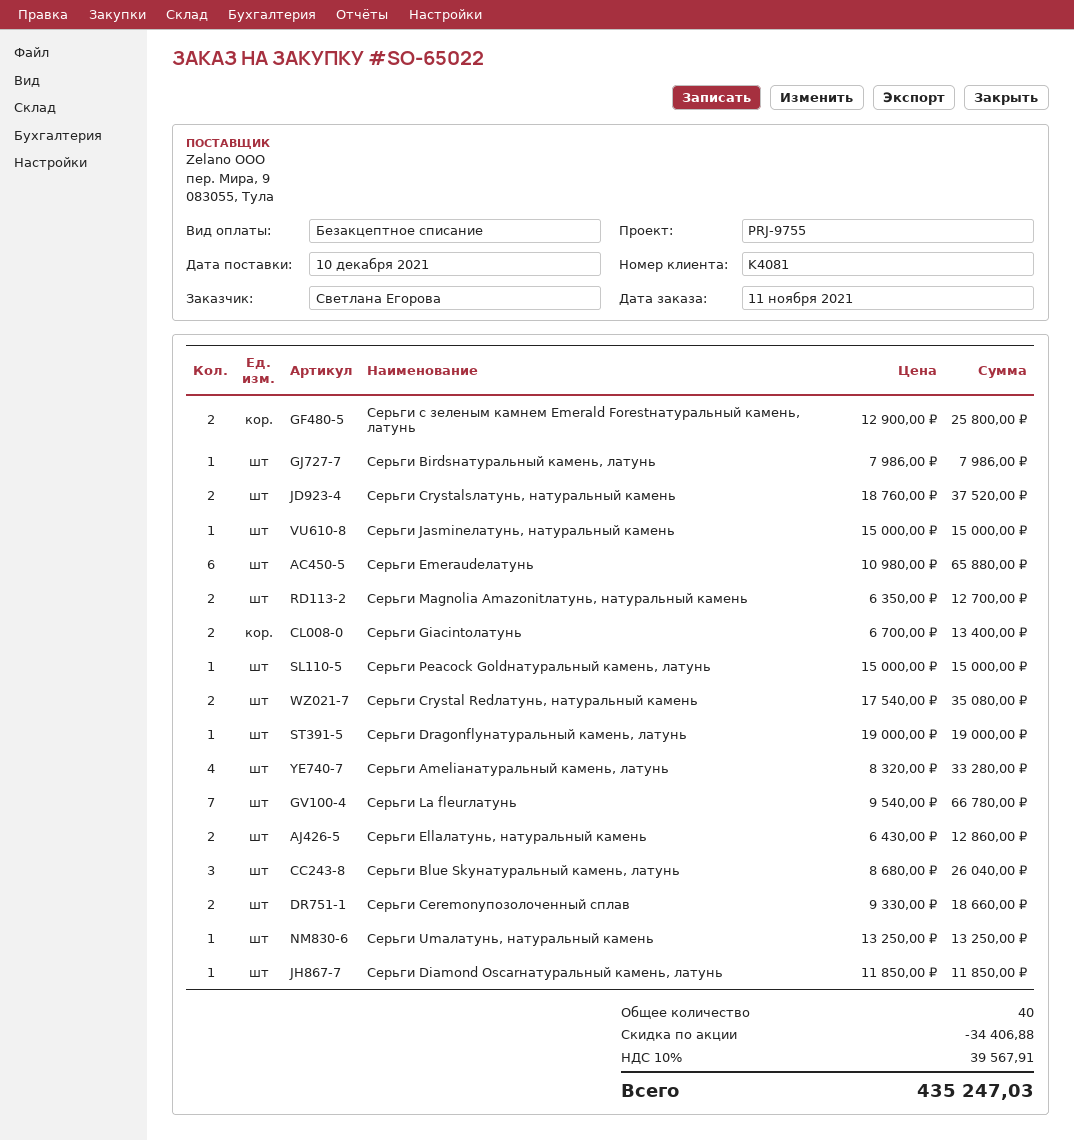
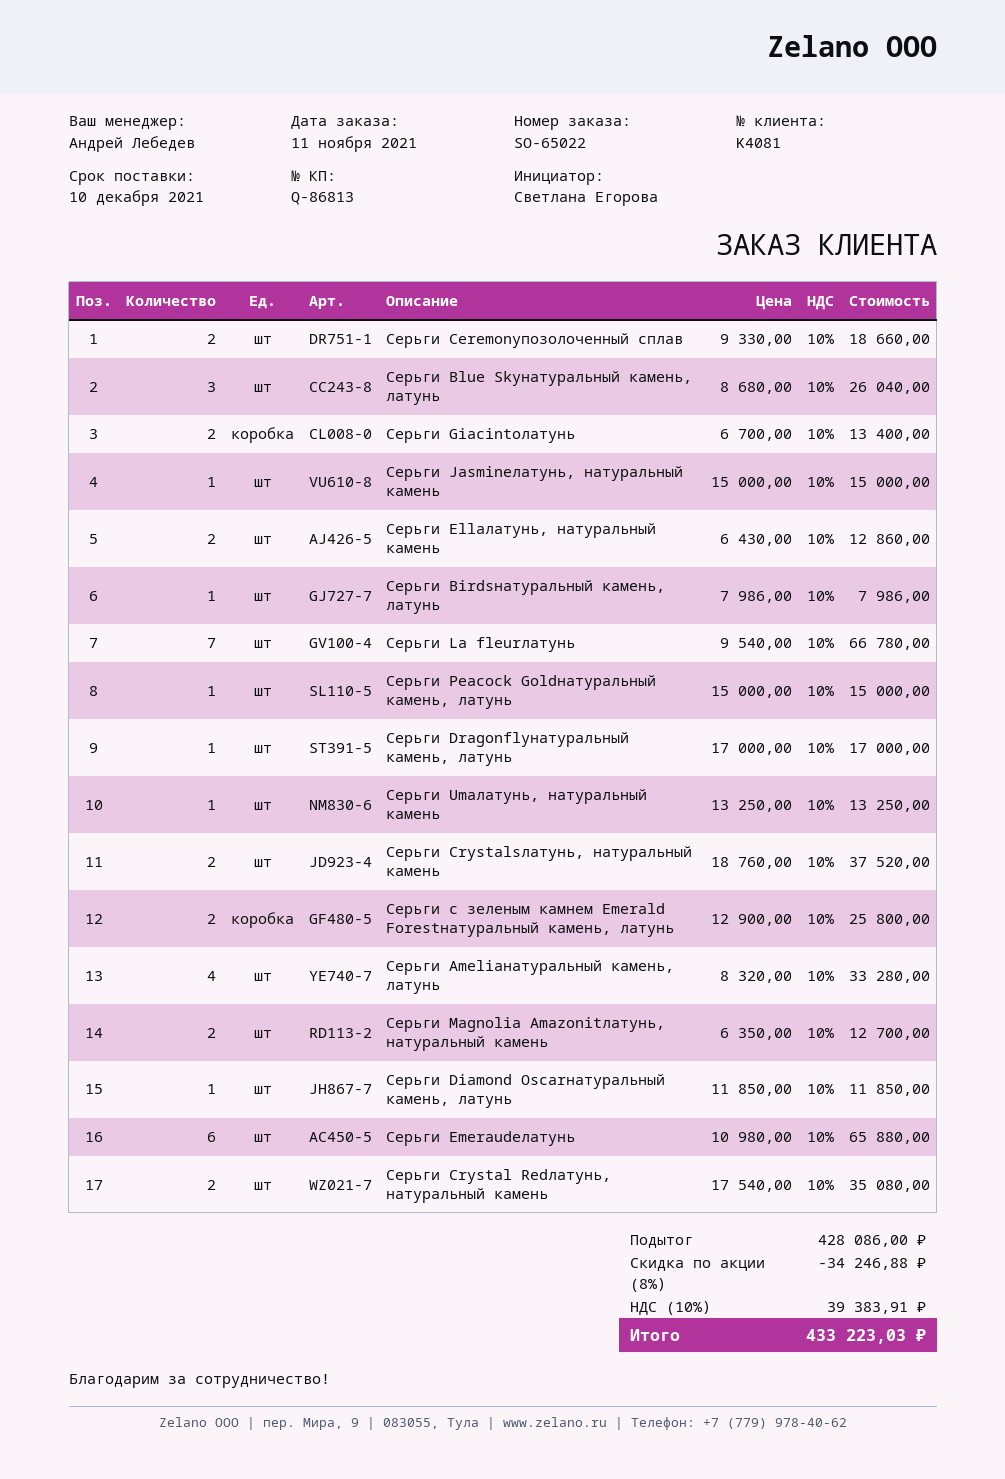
Серьги Dragonflyнатуральный камень, латунь: 1 x 19000.00 = 19000.00 -> 1 x 17000.00 = 17000.00
discount: 34406.88 -> 34246.88
tax: 10% = 39567.91 -> 10% = 39383.91
total: 435247.03 -> 433223.03

